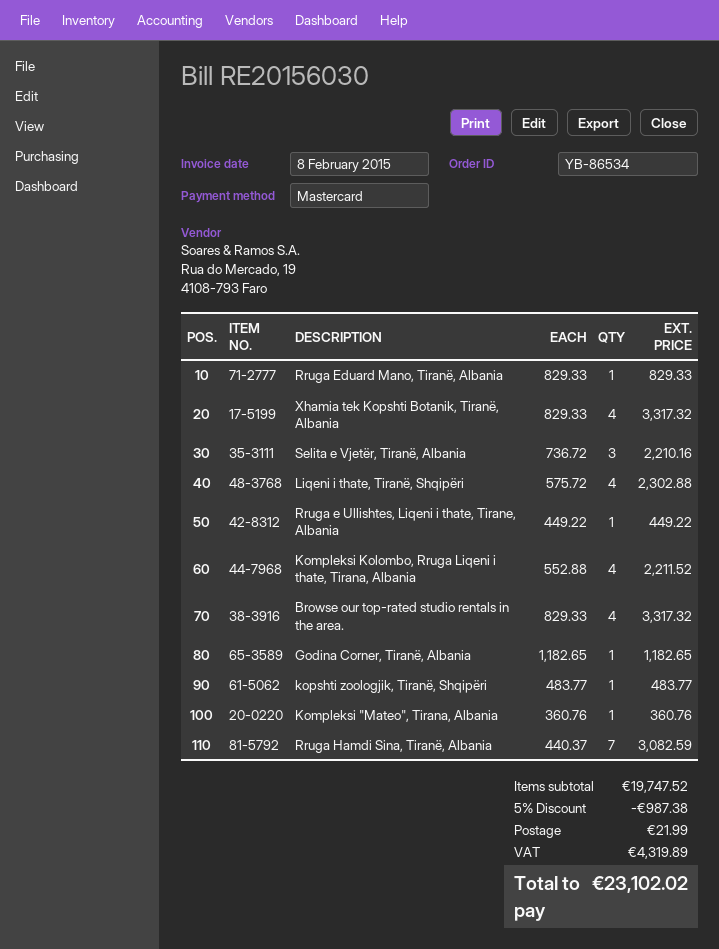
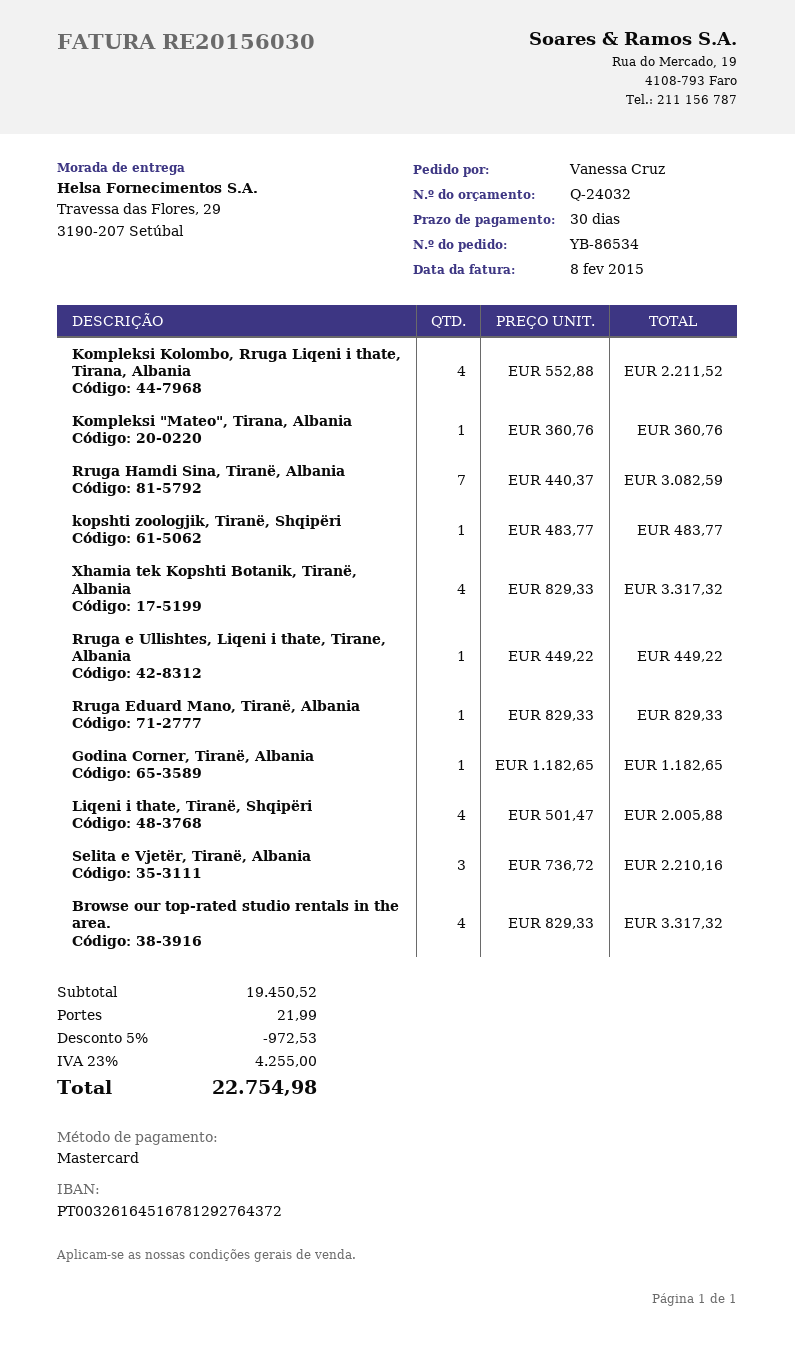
Liqeni i thate, Tiranë, Shqipëri: 4 x 575.72 = 2302.88 -> 4 x 501.47 = 2005.88
subtotal: 19747.52 -> 19450.52
discount: 5% = 987.38 -> 5% = 972.53
tax: 4319.89 -> 4255.00
total: 23102.02 -> 22754.98

